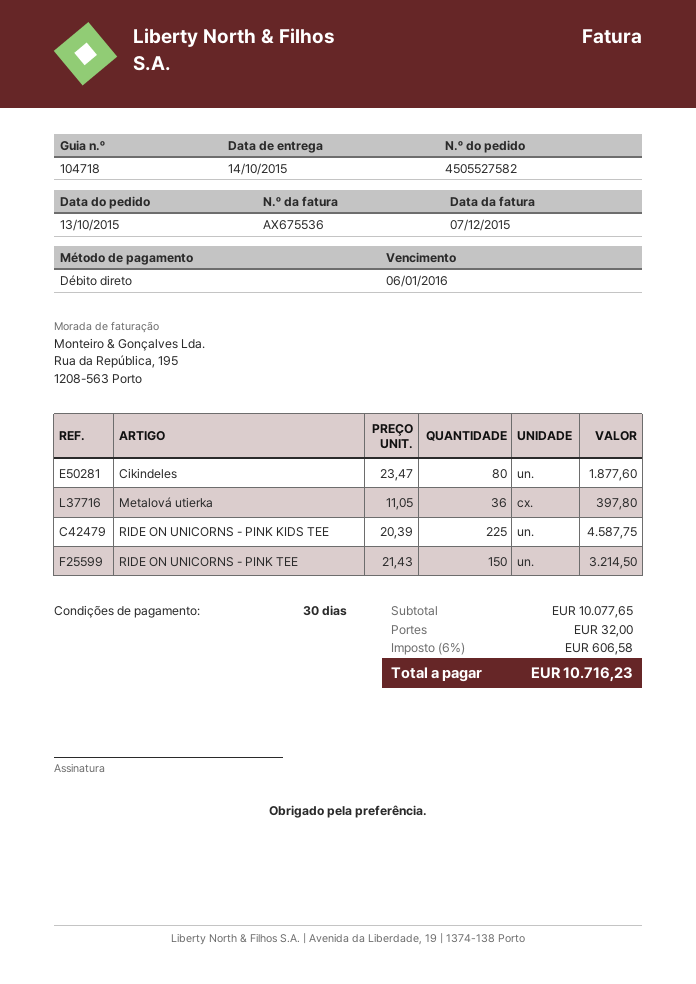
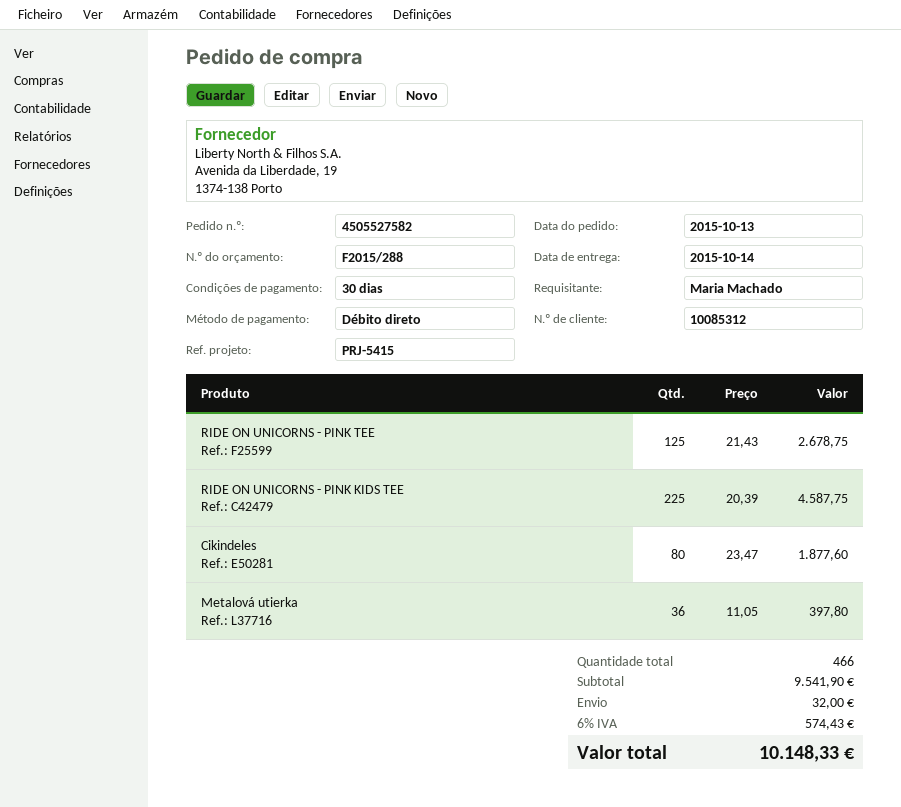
RIDE ON UNICORNS - PINK TEE: 150 x 21.43 = 3214.50 -> 125 x 21.43 = 2678.75
subtotal: 10077.65 -> 9541.90
tax: 6% = 606.58 -> 6% = 574.43
total: 10716.23 -> 10148.33

